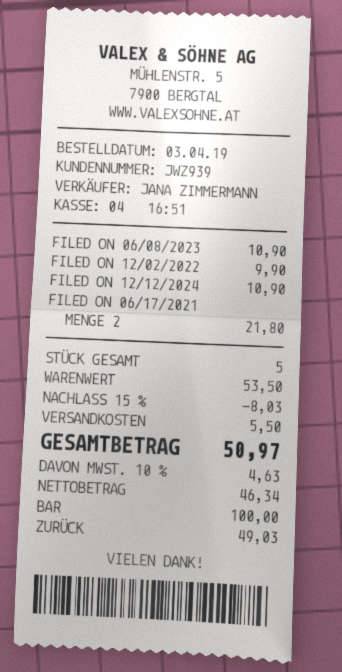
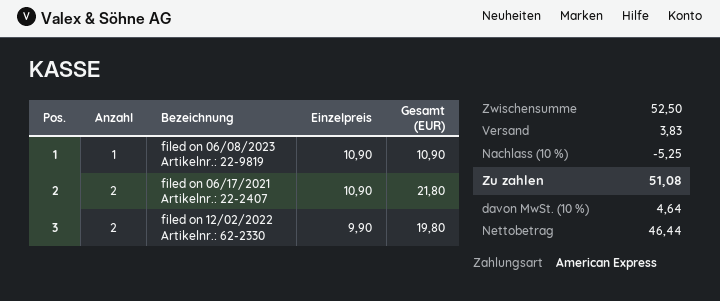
payment method: cash -> American Express
FILED ON 12/02/2022: 1 for 9.90 -> 2 for 19.80
FILED ON 12/12/2024: 1 for 10.90 -> none
subtotal: 53.50 -> 52.50
discount: 15% = 8.03 -> 10% = 5.25
shipping: 5.50 -> 3.83
net: 46.34 -> 46.44
tax: 10% = 4.63 -> 10% = 4.64
total: 50.97 -> 51.08

